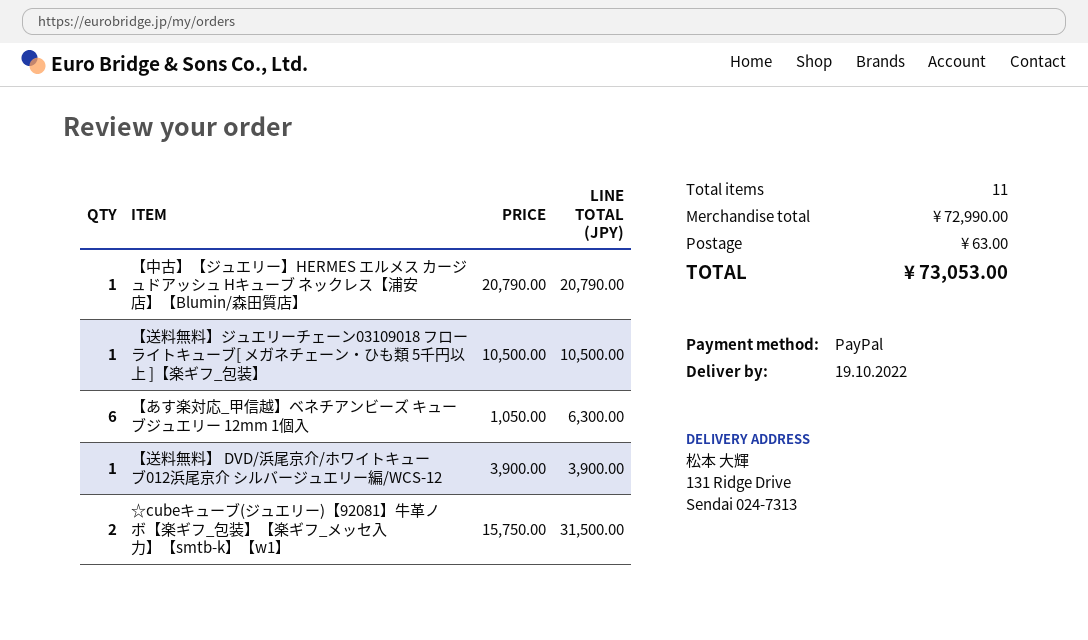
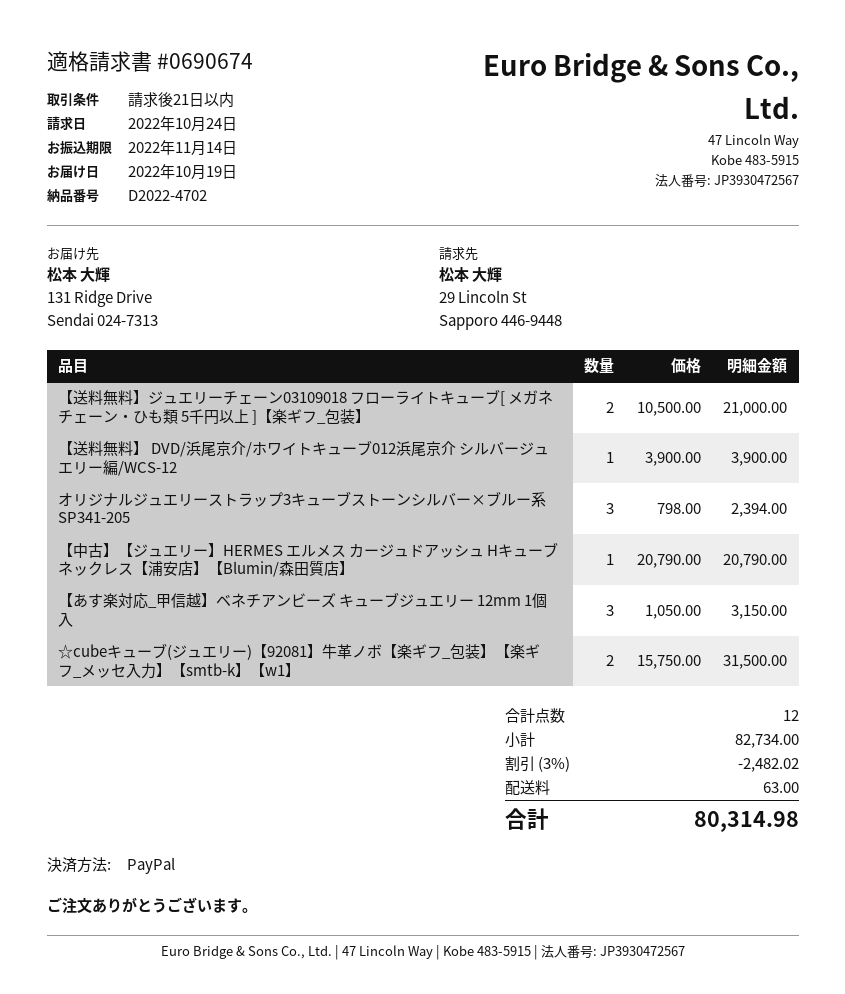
【送料無料】ジュエリーチェーン03109018 フローライトキューブ[ メガネチェーン・ひも類 5千円以上 ]【楽ギフ_包装】: 1 x 10500.00 = 10500.00 -> 2 x 10500.00 = 21000.00
【あす楽対応_甲信越】ベネチアンビーズ キューブジュエリー 12mm 1個入: 6 x 1050.00 = 6300.00 -> 3 x 1050.00 = 3150.00
オリジナルジュエリーストラップ3キューブストーンシルバー×ブルー系 SP341-205: none -> 3 x 798.00 = 2394.00
total quantity: 11 -> 12
subtotal: 72990.00 -> 82734.00
discount: none -> 3% = 2482.02
total: 73053.00 -> 80314.98

